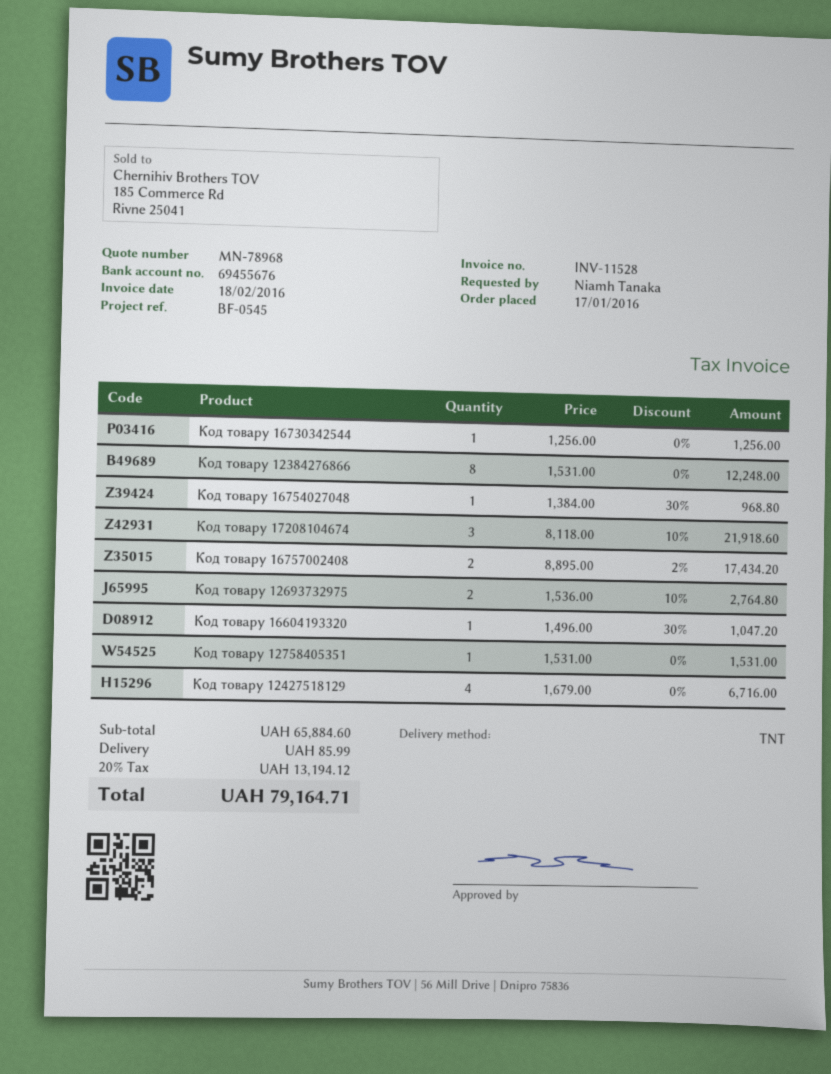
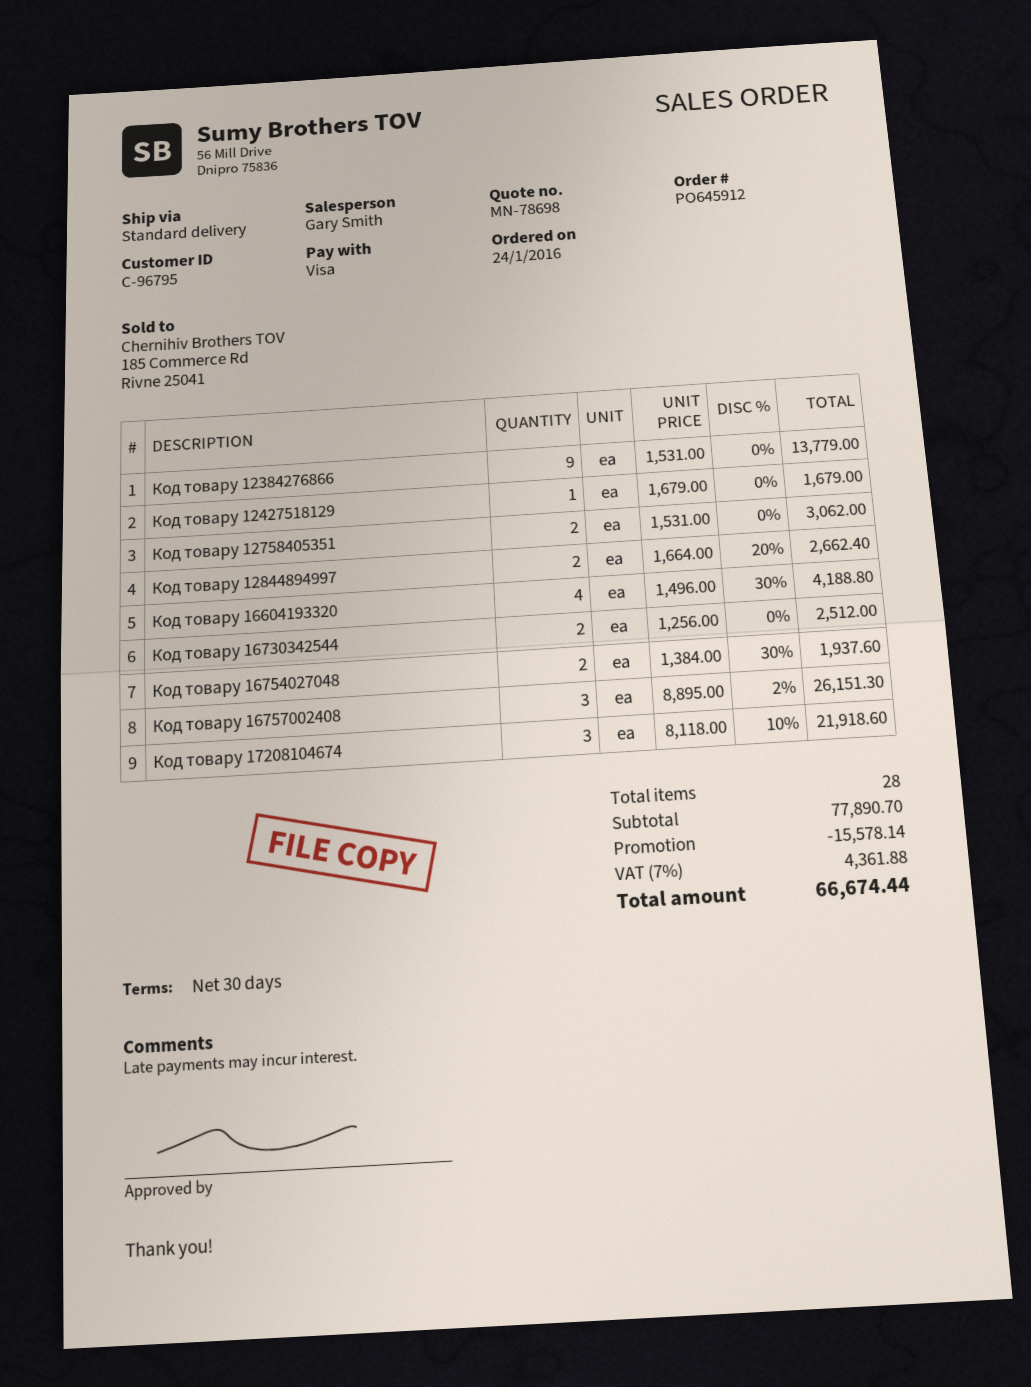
quote number: MN-78968 -> MN-78698
order date: 2016-01-17 -> 2016-01-24
shipping method: TNT -> standard
Код товару 16730342544: 1 x 1256.00 = 1256.00 -> 2 x 1256.00 = 2512.00
Код товару 12384276866: 8 x 1531.00 = 12248.00 -> 9 x 1531.00 = 13779.00
Код товару 16754027048: 1 x 1384.00 - 30% = 968.80 -> 2 x 1384.00 - 30% = 1937.60
Код товару 16757002408: 2 x 8895.00 - 2% = 17434.20 -> 3 x 8895.00 - 2% = 26151.30
Код товару 12693732975: 2 x 1536.00 - 10% = 2764.80 -> none
Код товару 16604193320: 1 x 1496.00 - 30% = 1047.20 -> 4 x 1496.00 - 30% = 4188.80
Код товару 12758405351: 1 x 1531.00 = 1531.00 -> 2 x 1531.00 = 3062.00
Код товару 12427518129: 4 x 1679.00 = 6716.00 -> 1 x 1679.00 = 1679.00
Код товару 12844894997: none -> 2 x 1664.00 - 20% = 2662.40
subtotal: 65884.60 -> 77890.70
discount: none -> 15578.14
shipping: 85.99 -> none
tax: 20% = 13194.12 -> 7% = 4361.88
total: 79164.71 -> 66674.44

